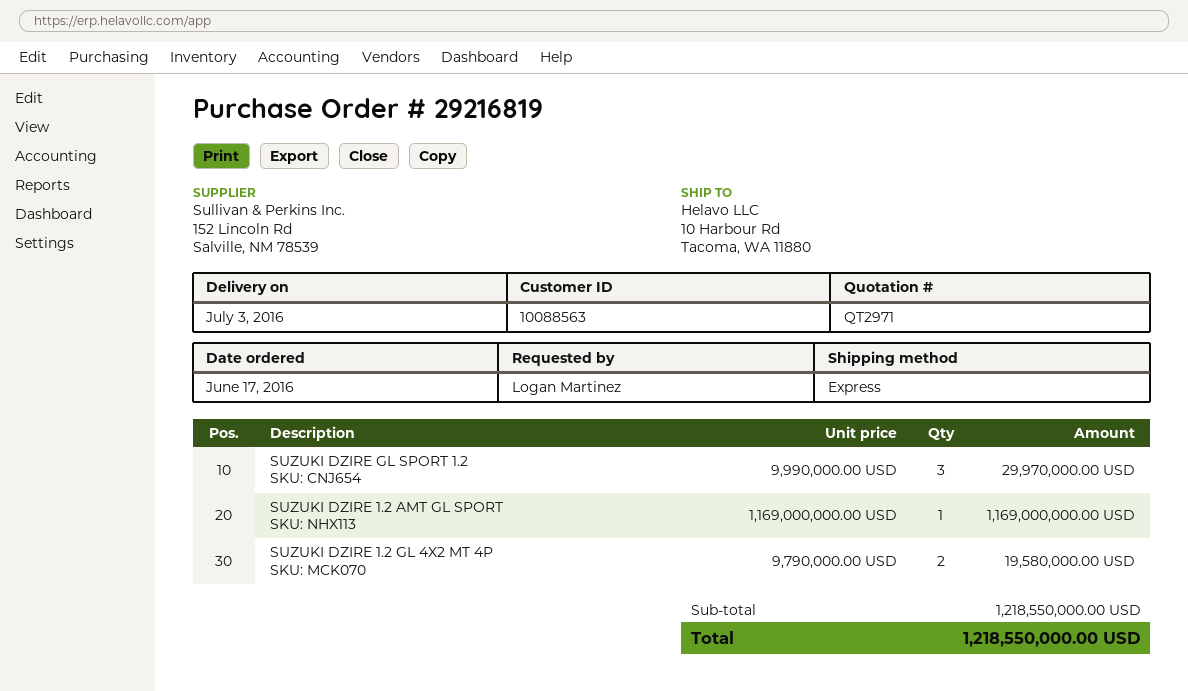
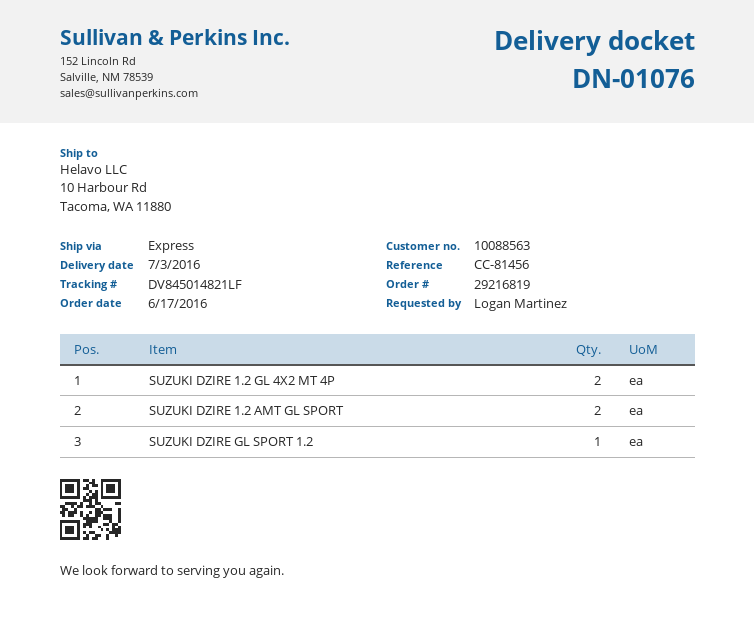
SUZUKI DZIRE GL SPORT 1.2: 3 -> 1
SUZUKI DZIRE 1.2 AMT GL SPORT: 1 -> 2

